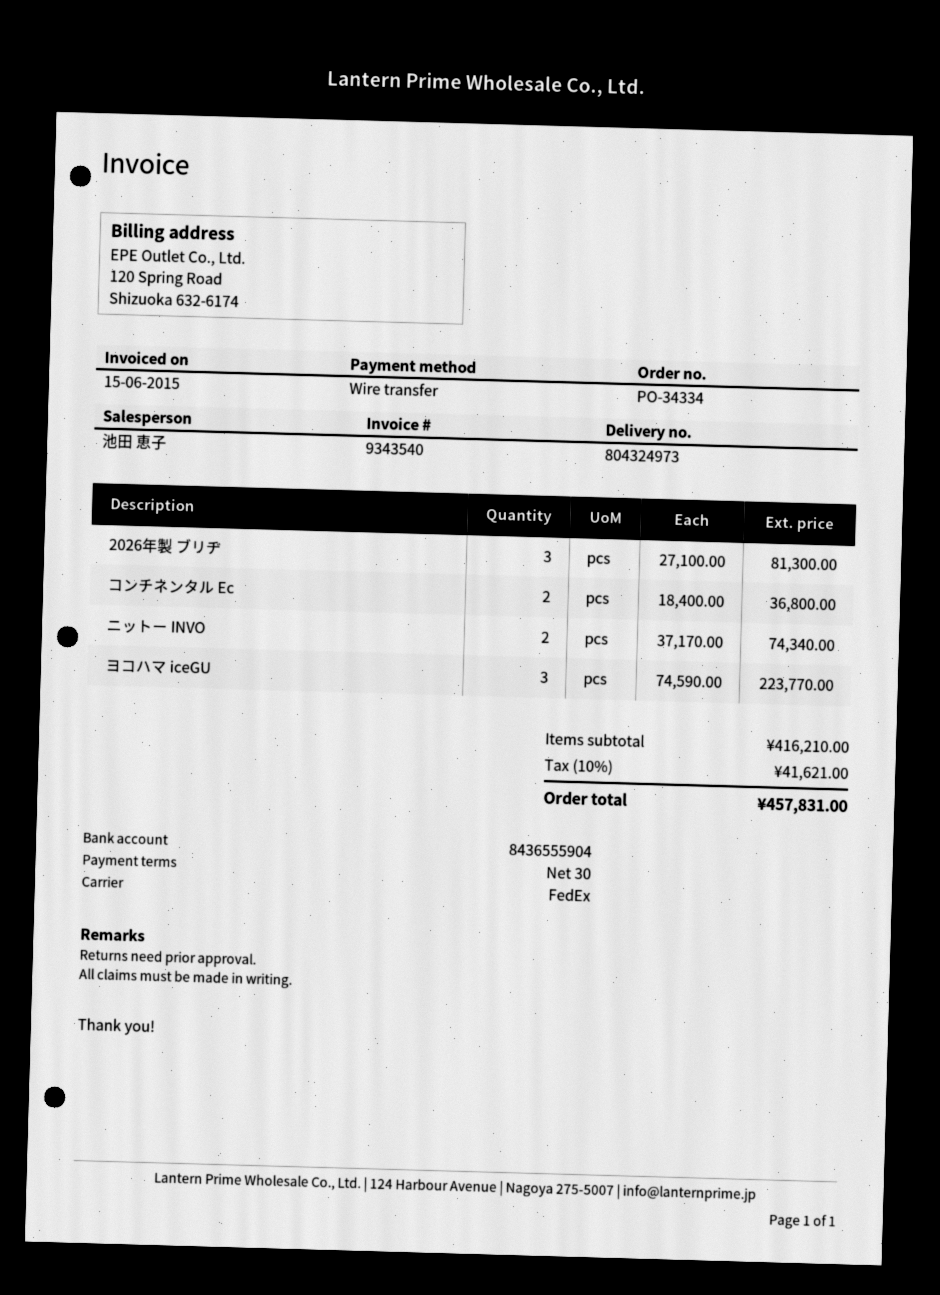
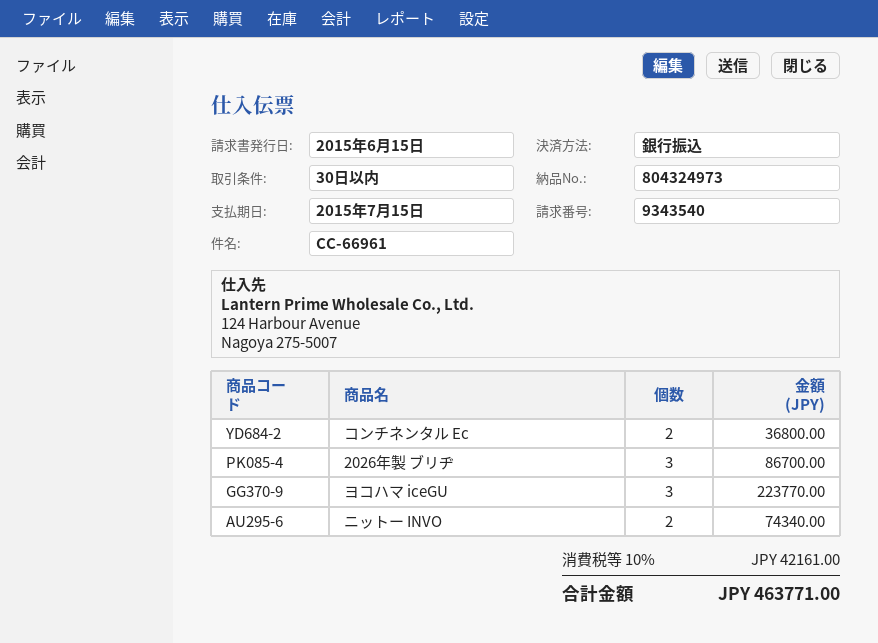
2026年製 ブリヂ: 3 for 81300.00 -> 3 for 86700.00
tax: 10% = 41621.00 -> 10% = 42161.00
total: 457831.00 -> 463771.00

